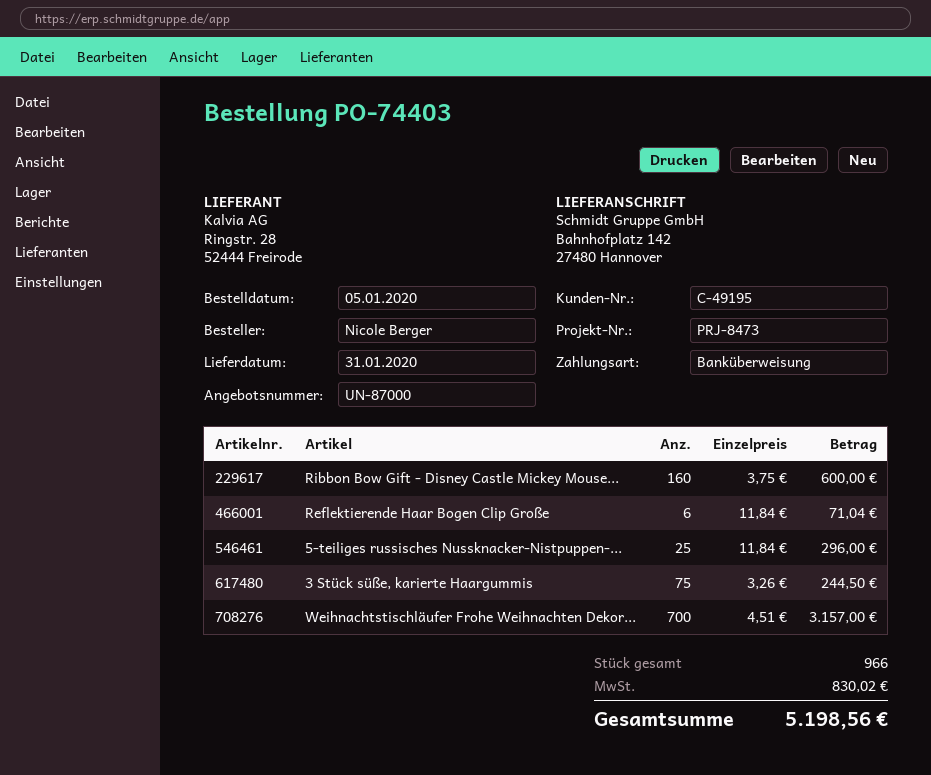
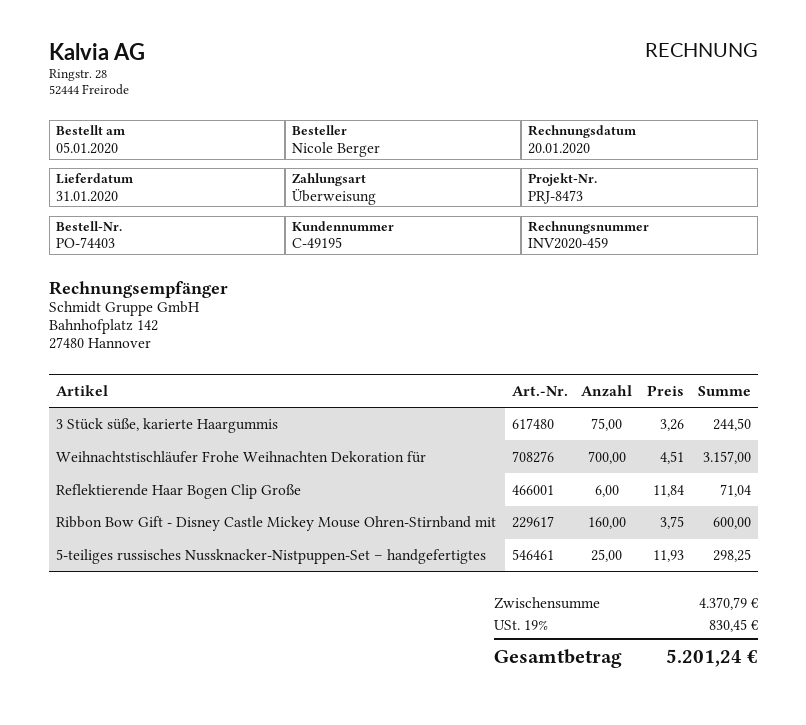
5-teiliges russisches Nussknacker-Nistpuppen-...: 25 x 11.84 = 296.00 -> 25 x 11.93 = 298.25
tax: 830.02 -> 830.45
total: 5198.56 -> 5201.24

